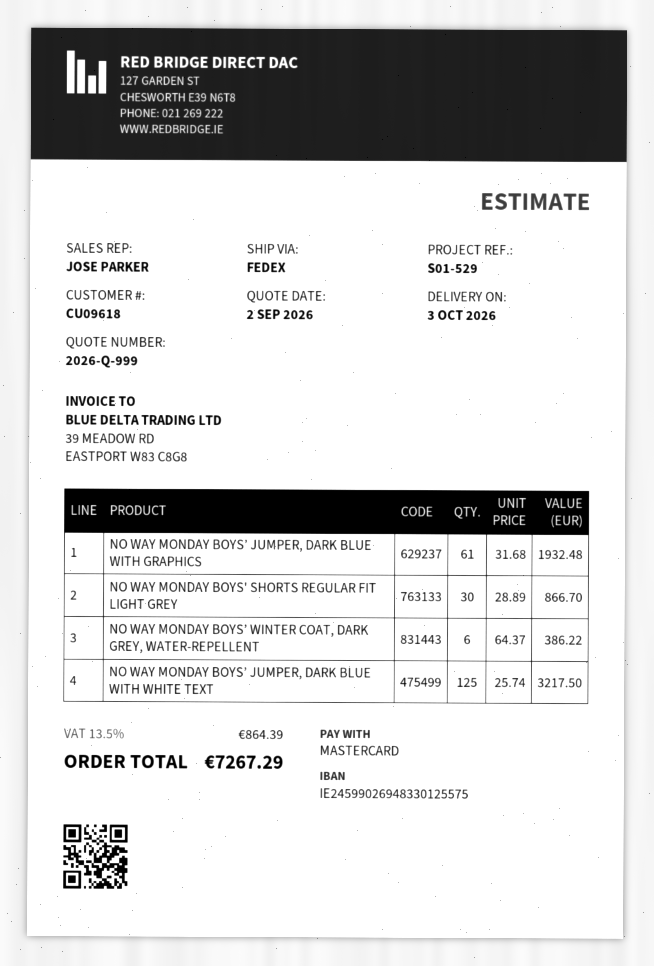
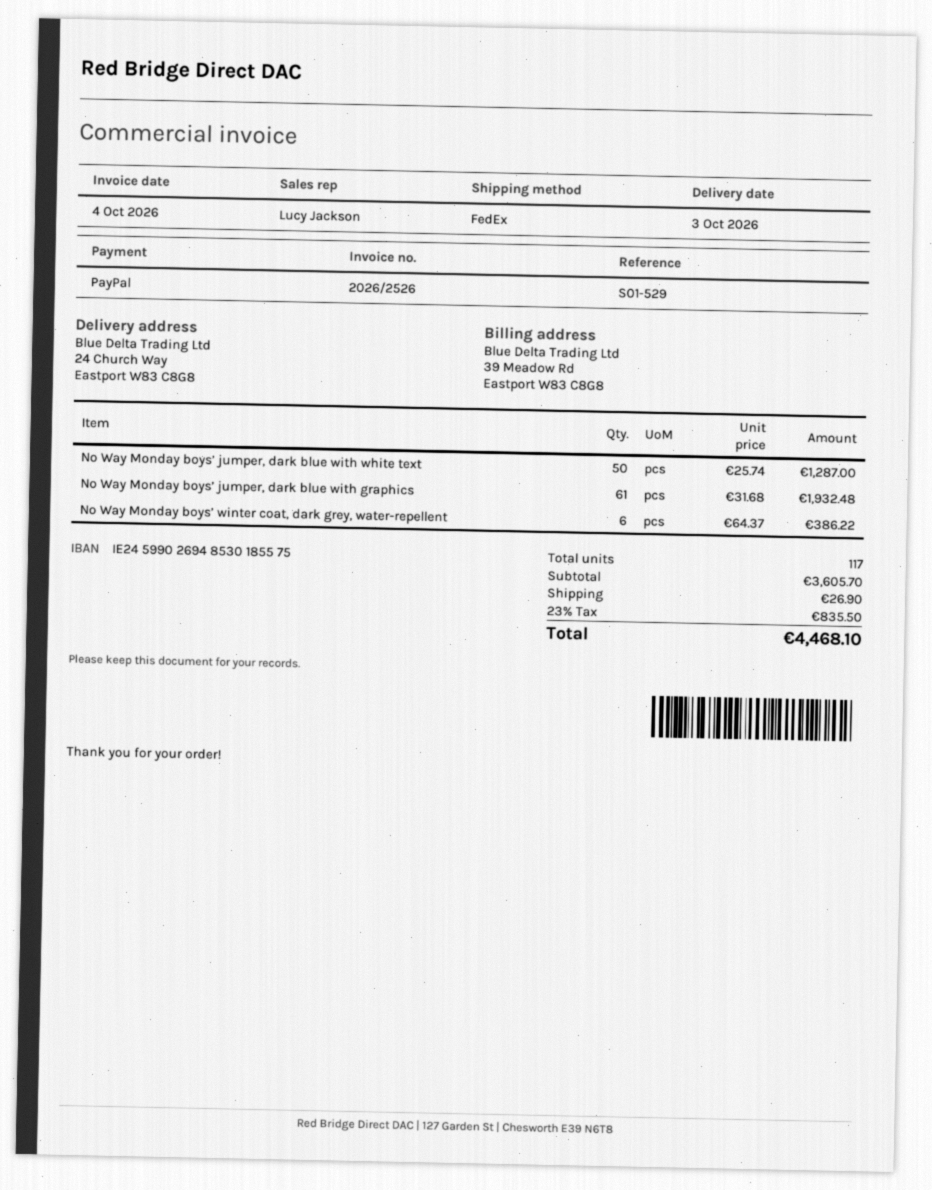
sales rep: JOSE PARKER -> Lucy Jackson
payment method: Mastercard -> PayPal
bank account: IE24599026948330125575 -> IE24599026948530185575
NO WAY MONDAY BOYS' SHORTS REGULAR FIT LIGHT GREY: 30 x 28.89 = 866.70 -> none
NO WAY MONDAY BOYS’ JUMPER, DARK BLUE WITH WHITE TEXT: 125 x 25.74 = 3217.50 -> 50 x 25.74 = 1287.00
shipping: none -> 26.90
tax: 13.5% = 864.39 -> 23% = 835.50
total: 7267.29 -> 4468.10

